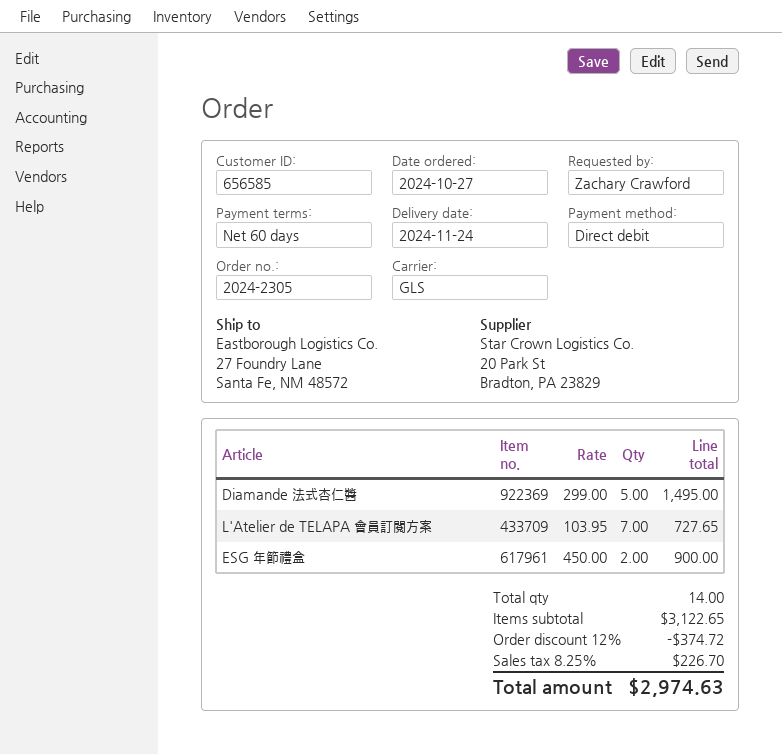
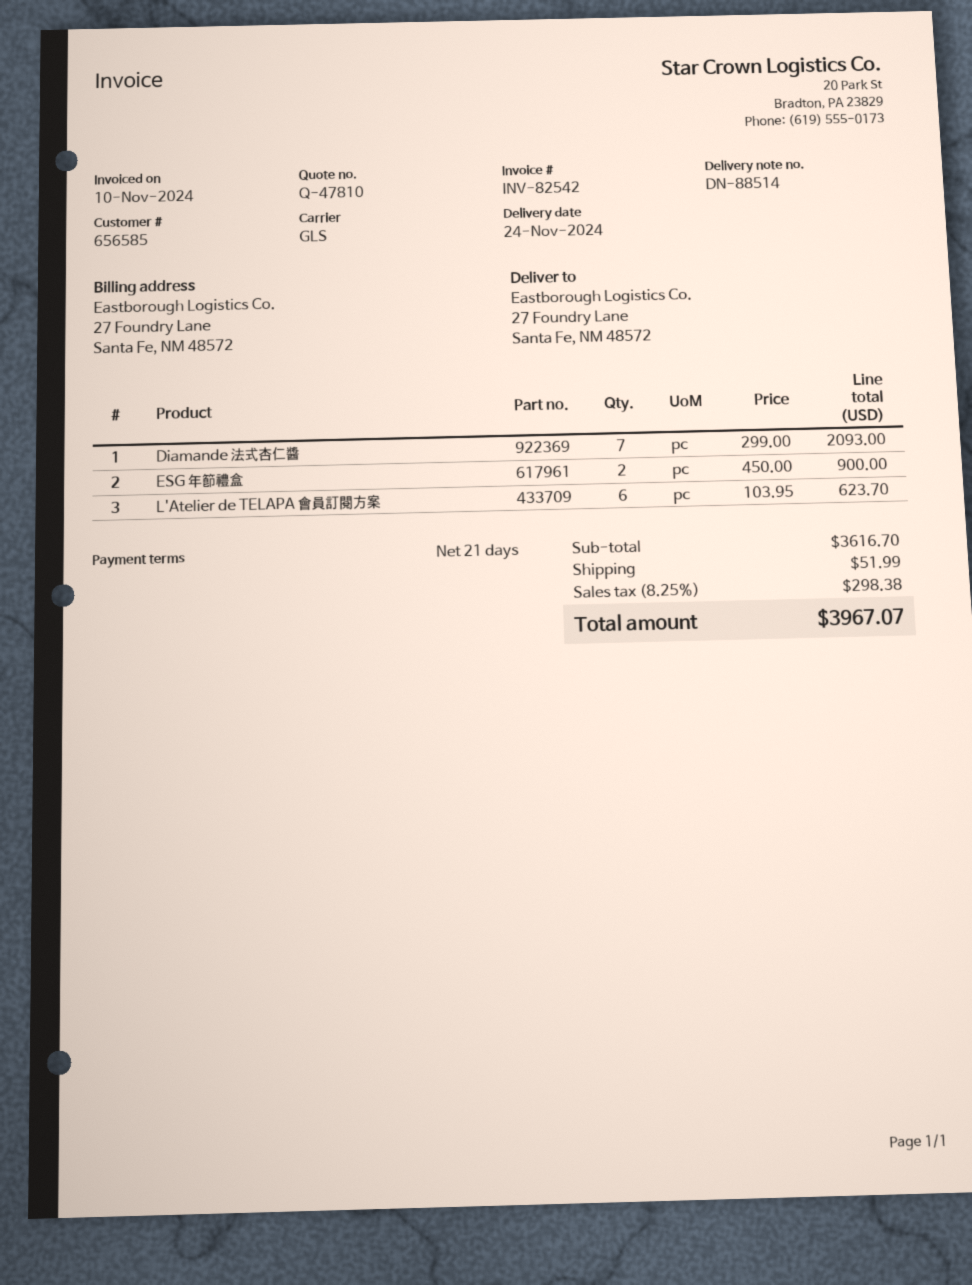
payment terms: 60 days -> 21 days
Diamande 法式杏仁醬: 5 x 299.00 = 1495.00 -> 7 x 299.00 = 2093.00
L'Atelier de TELAPA 會員訂閱方案: 7 x 103.95 = 727.65 -> 6 x 103.95 = 623.70
subtotal: 3122.65 -> 3616.70
discount: 12% = 374.72 -> none
shipping: none -> 51.99
tax: 8.25% = 226.70 -> 8.25% = 298.38
total: 2974.63 -> 3967.07

